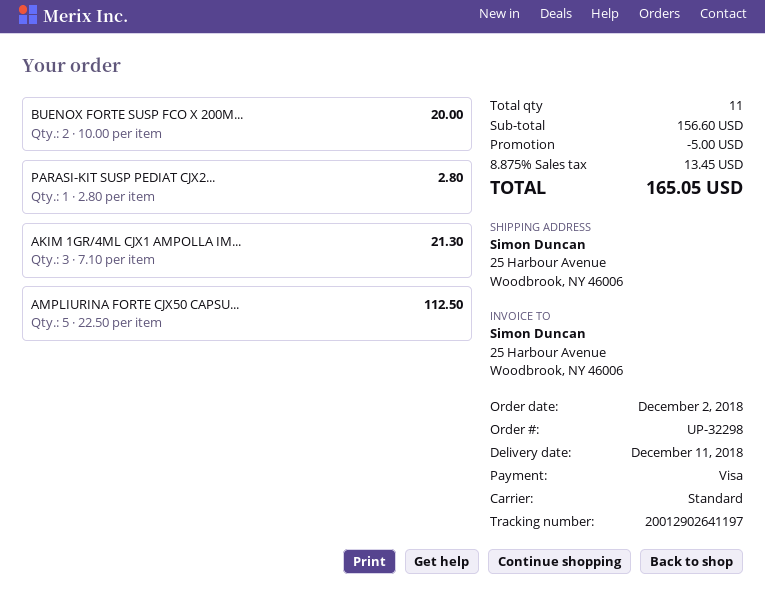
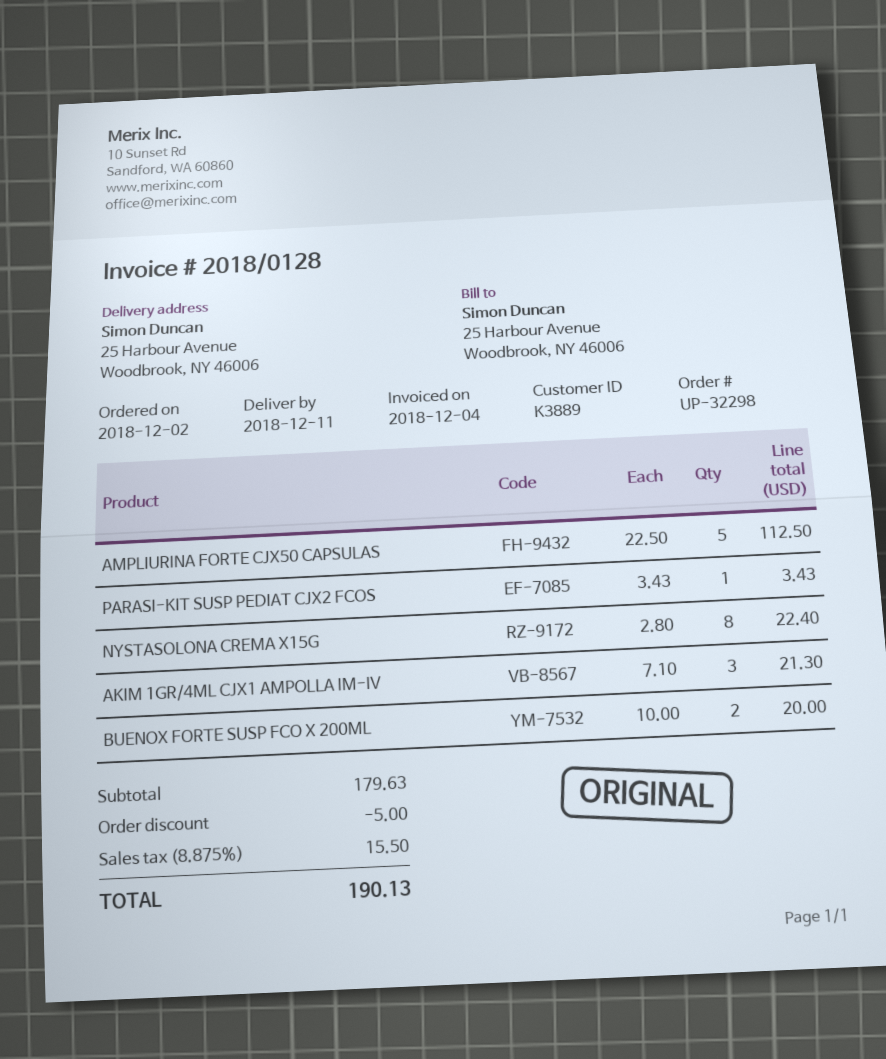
PARASI-KIT SUSP PEDIAT CJX2...: 1 x 2.80 = 2.80 -> 1 x 3.43 = 3.43
NYSTASOLONA CREMA X15G: none -> 8 x 2.80 = 22.40
subtotal: 156.60 -> 179.63
tax: 8.875% = 13.45 -> 8.875% = 15.50
total: 165.05 -> 190.13

